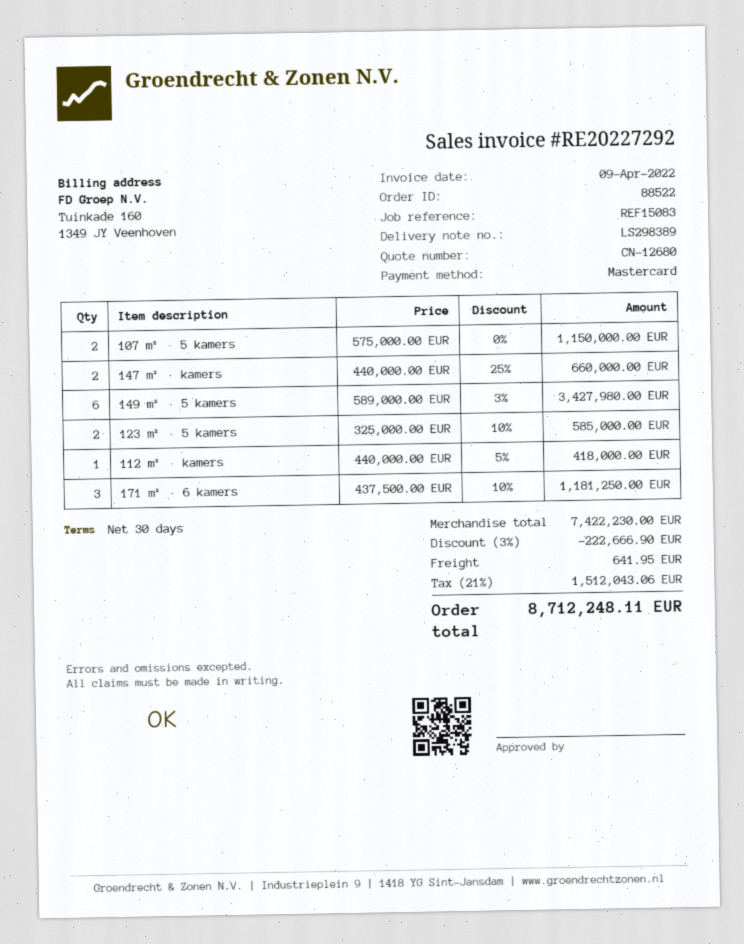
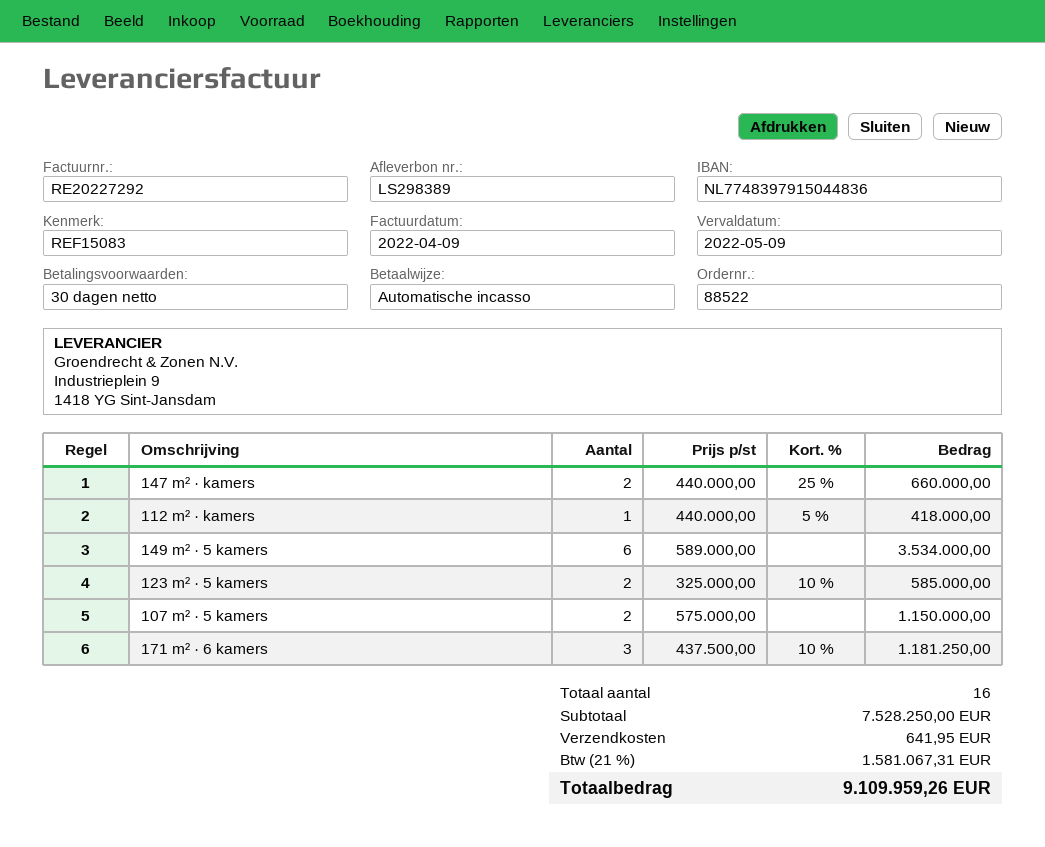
payment method: Mastercard -> direct debit
149 m² · 5 kamers: 6 x 589000.00 - 3% = 3427980.00 -> 6 x 589000.00 = 3534000.00
subtotal: 7422230.00 -> 7528250.00
discount: 3% = 222666.90 -> none
tax: 21% = 1512043.06 -> 21% = 1581067.31
total: 8712248.11 -> 9109959.26

